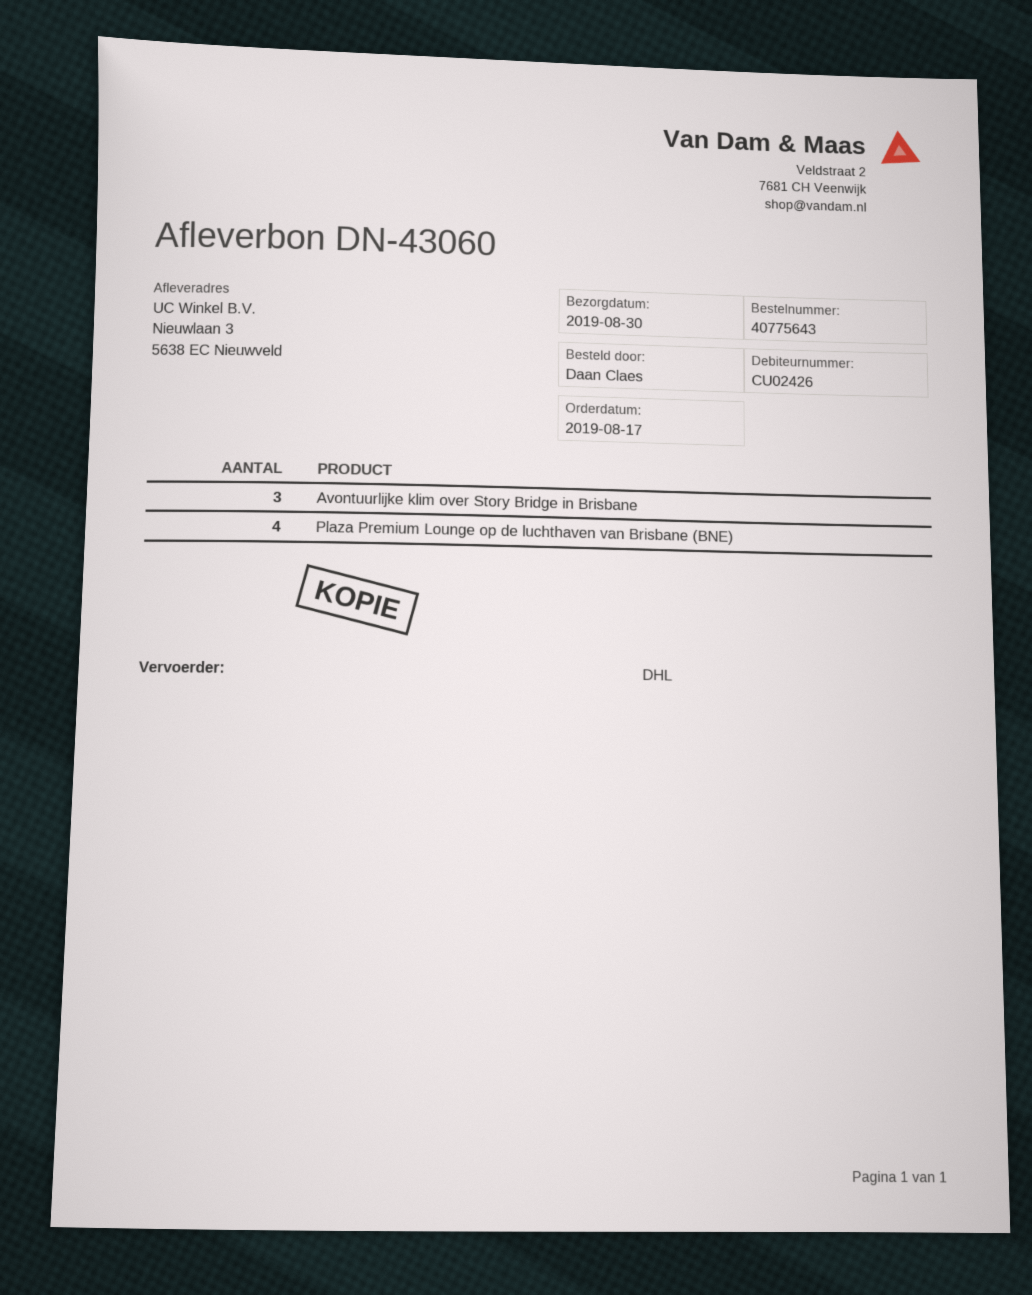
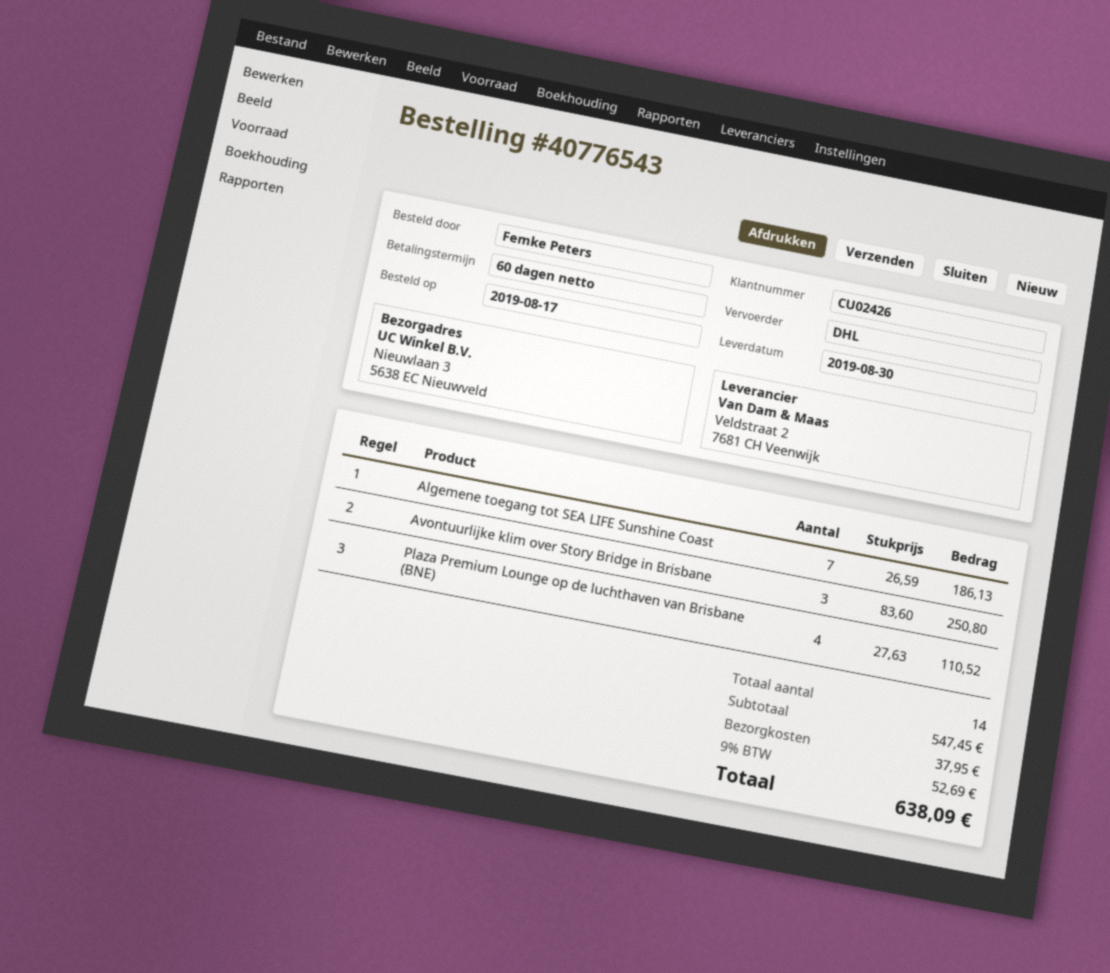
order number: 40775643 -> 40776543
ordered by: Daan Claes -> Femke Peters
Algemene toegang tot SEA LIFE Sunshine Coast: none -> 7

